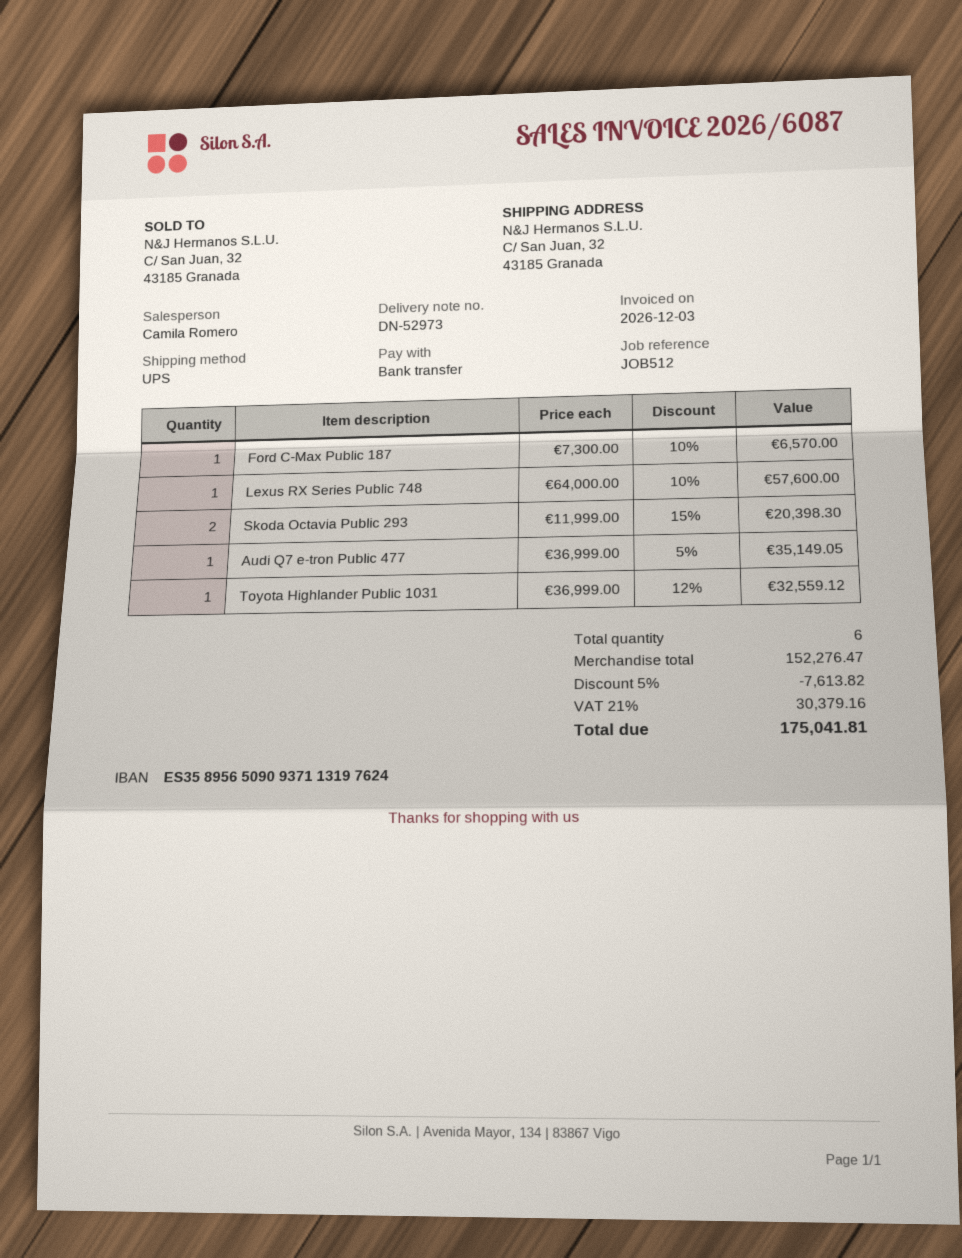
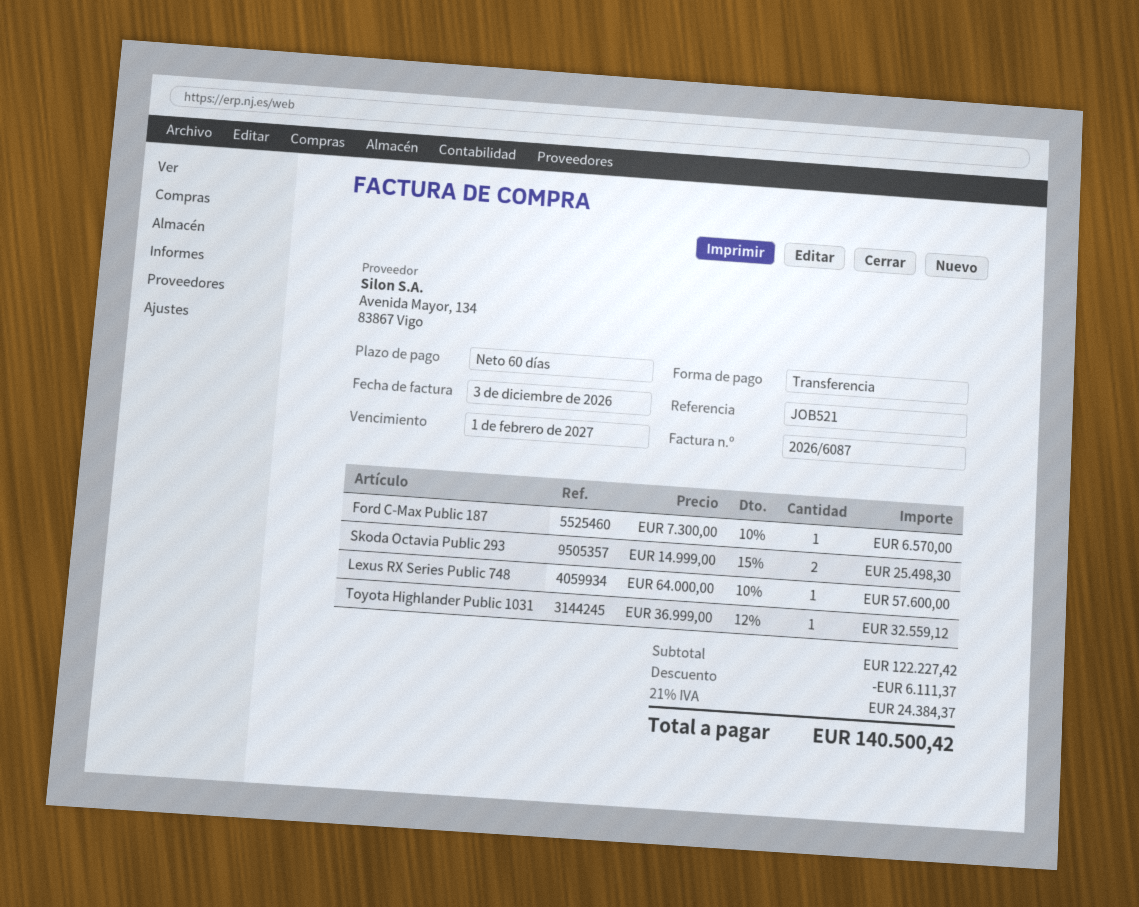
reference: JOB512 -> JOB521
Skoda Octavia Public 293: 2 x 11999.00 - 15% = 20398.30 -> 2 x 14999.00 - 15% = 25498.30
Audi Q7 e-tron Public 477: 1 x 36999.00 - 5% = 35149.05 -> none
subtotal: 152276.47 -> 122227.42
discount: 7613.82 -> 6111.37
tax: 21% = 30379.16 -> 21% = 24384.37
total: 175041.81 -> 140500.42

